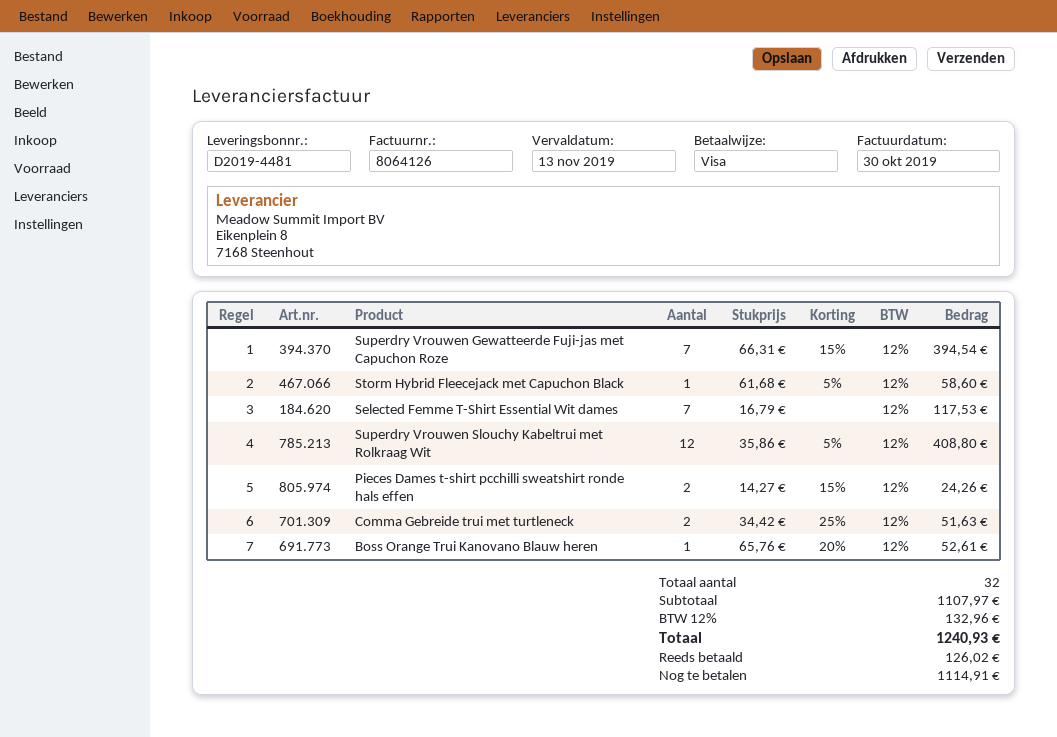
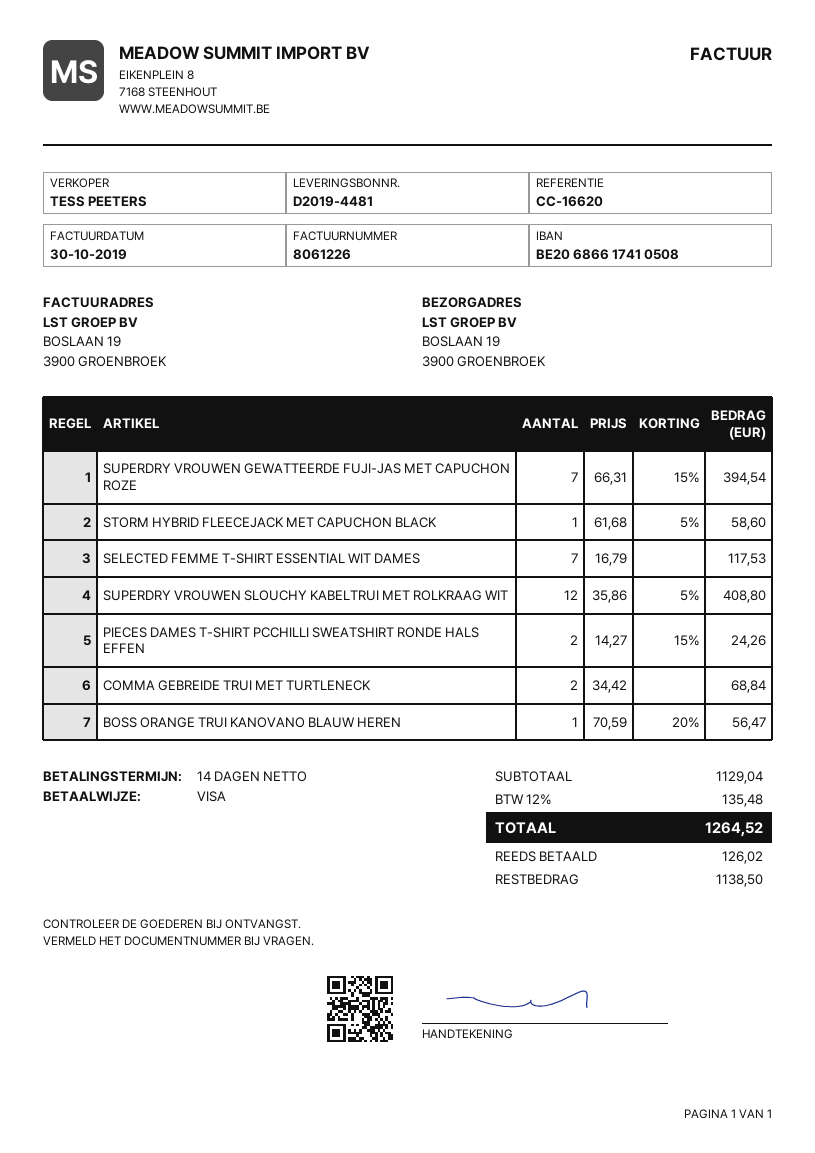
invoice number: 8064126 -> 8061226
Comma Gebreide trui met turtleneck: 2 x 34.42 - 25% = 51.63 -> 2 x 34.42 = 68.84
Boss Orange Trui Kanovano Blauw heren: 1 x 65.76 - 20% = 52.61 -> 1 x 70.59 - 20% = 56.47
subtotal: 1107.97 -> 1129.04
tax: 12% = 132.96 -> 12% = 135.48
total: 1240.93 -> 1264.52
balance: 1114.91 -> 1138.50

